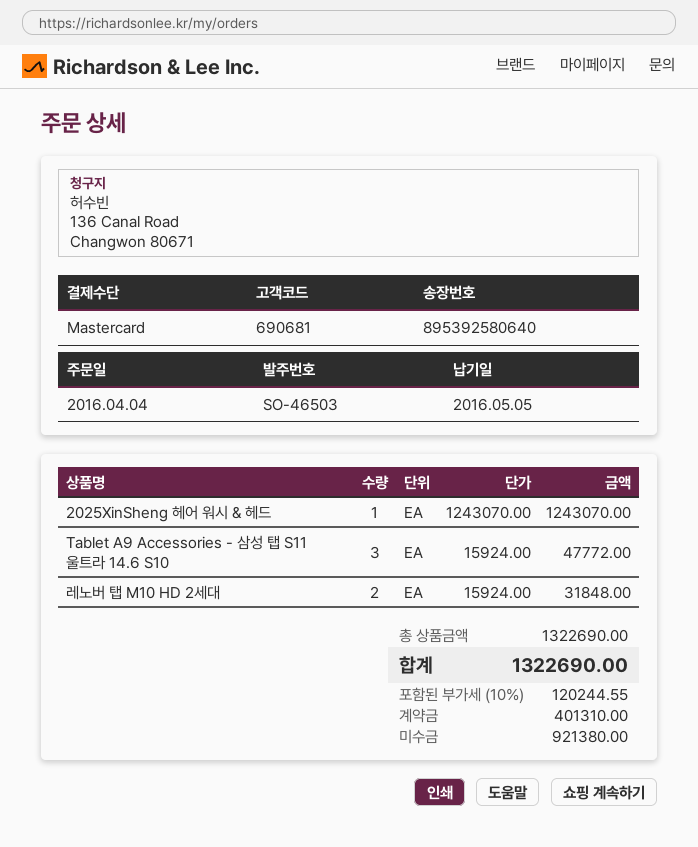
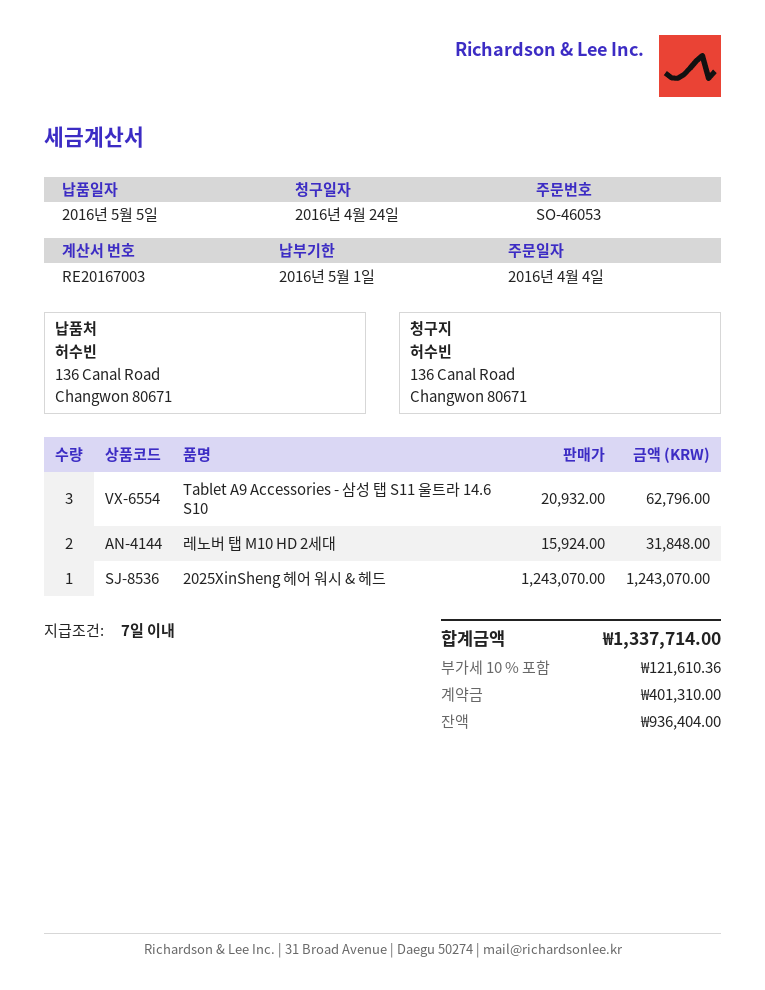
order number: SO-46503 -> SO-46053
Tablet A9 Accessories - 삼성 탭 S11 울트라 14.6 S10: 3 x 15924.00 = 47772.00 -> 3 x 20932.00 = 62796.00
tax: 10% = 120244.55 -> 10% = 121610.36
total: 1322690.00 -> 1337714.00
balance: 921380.00 -> 936404.00

